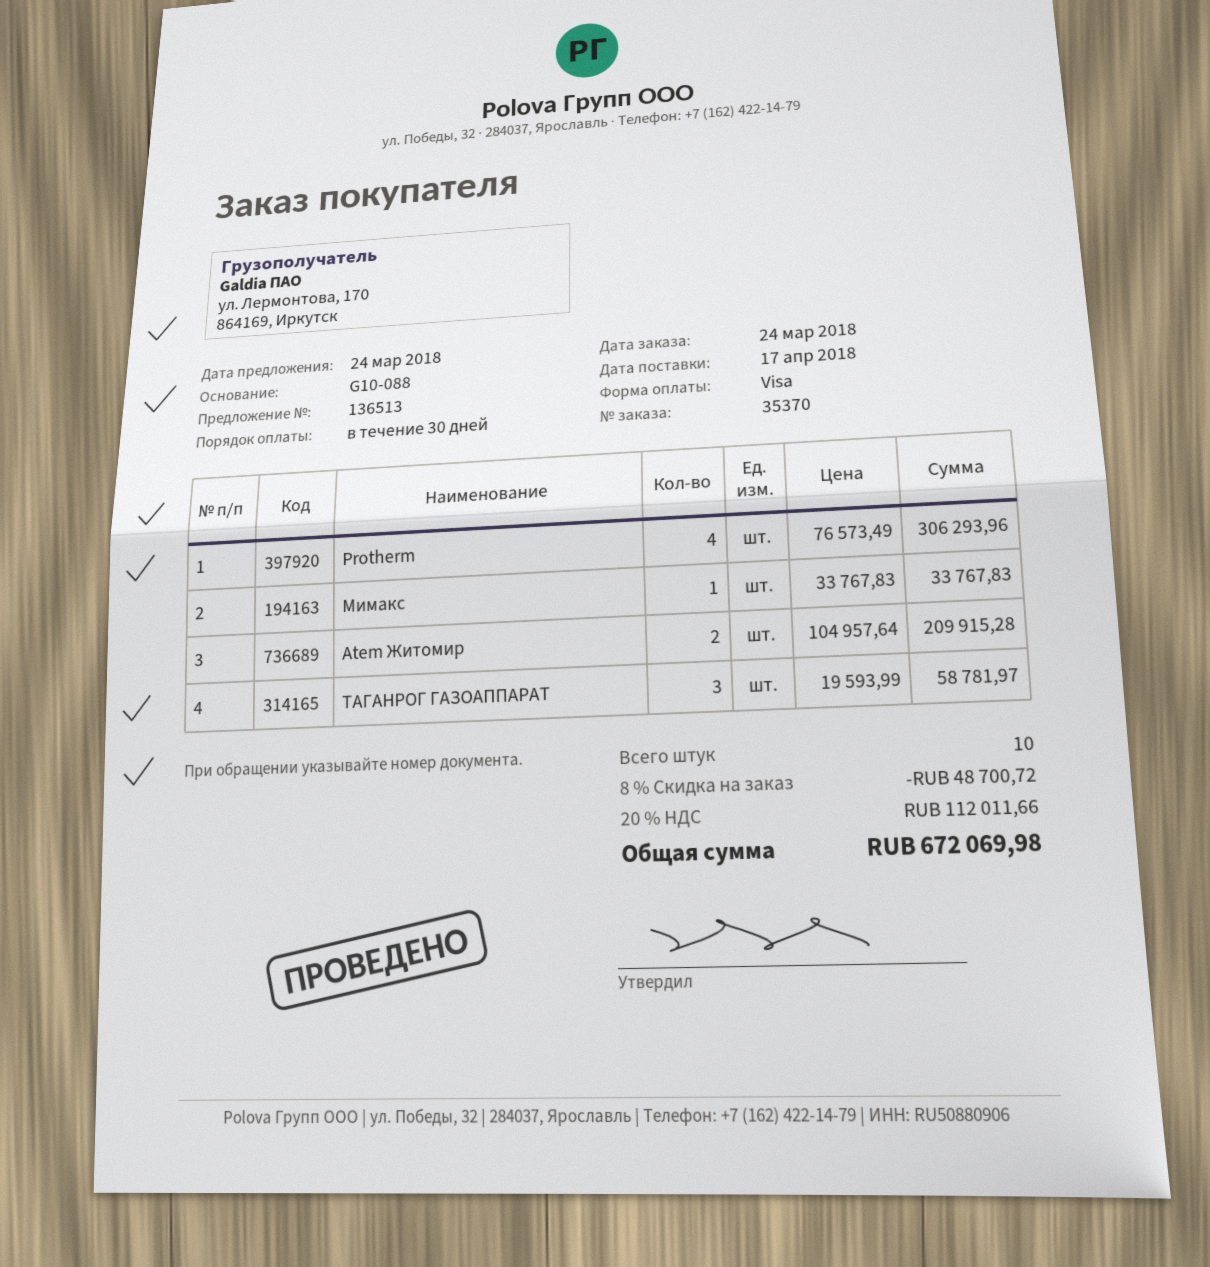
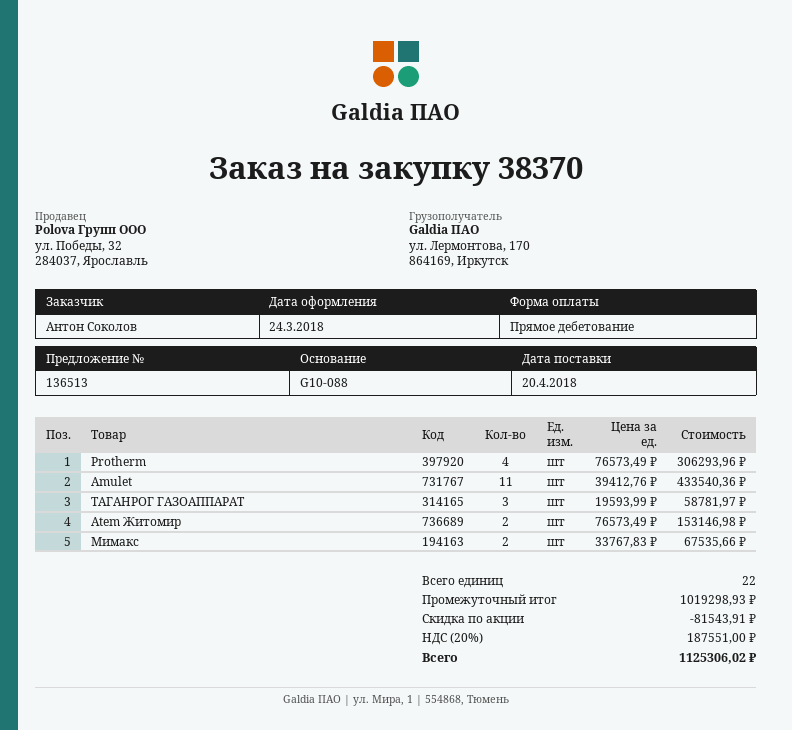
order number: 35370 -> 38370
delivery date: 2018-04-17 -> 2018-04-20
payment method: Visa -> direct debit
Мимакс: 1 x 33767.83 = 33767.83 -> 2 x 33767.83 = 67535.66
Atem Житомир: 2 x 104957.64 = 209915.28 -> 2 x 76573.49 = 153146.98
Amulet: none -> 11 x 39412.76 = 433540.36
total quantity: 10 -> 22
discount: 48700.72 -> 81543.91
tax: 20% = 112011.66 -> 20% = 187551.00
total: 672069.98 -> 1125306.02

